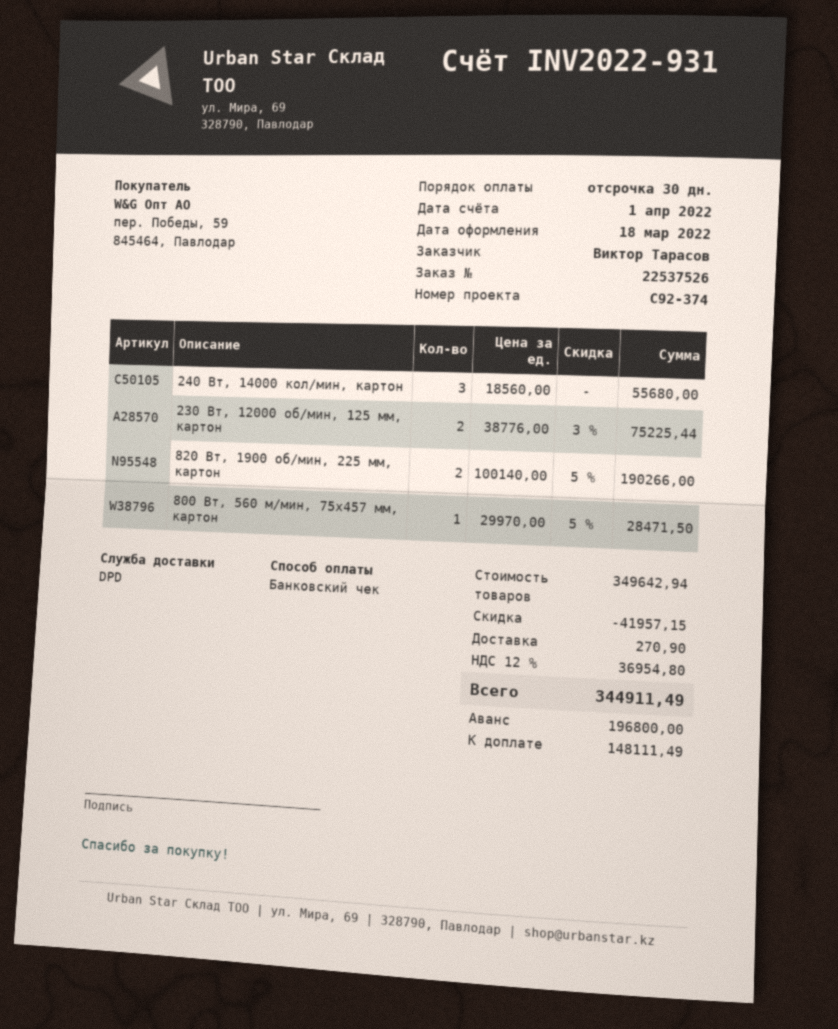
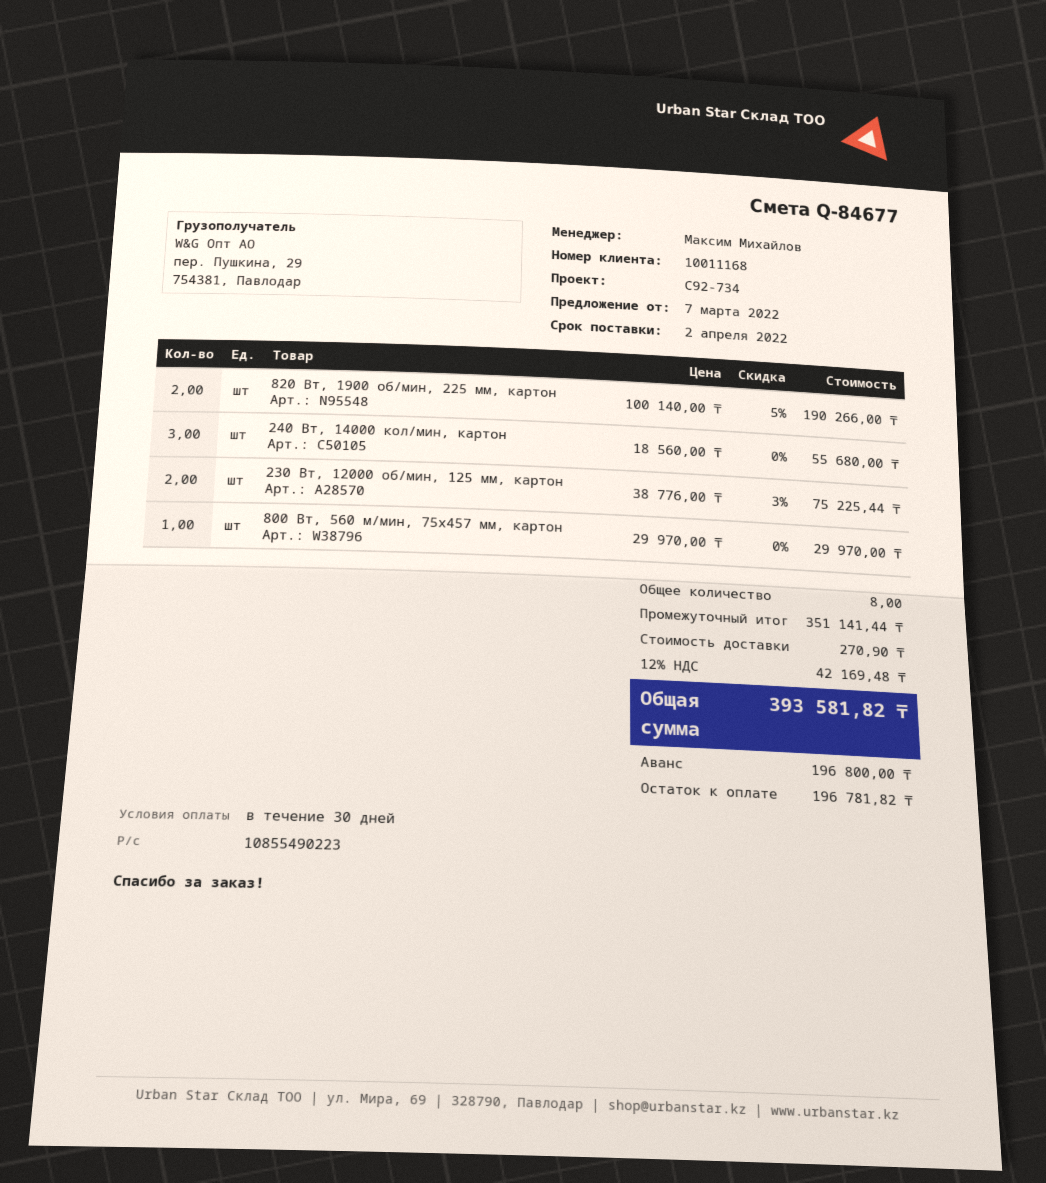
reference: C92-374 -> C92-734
800 Вт, 560 м/мин, 75х457 мм, картон: 1 x 29970.00 - 5% = 28471.50 -> 1 x 29970.00 = 29970.00
subtotal: 349642.94 -> 351141.44
discount: 41957.15 -> none
tax: 12% = 36954.80 -> 12% = 42169.48
total: 344911.49 -> 393581.82
balance: 148111.49 -> 196781.82

